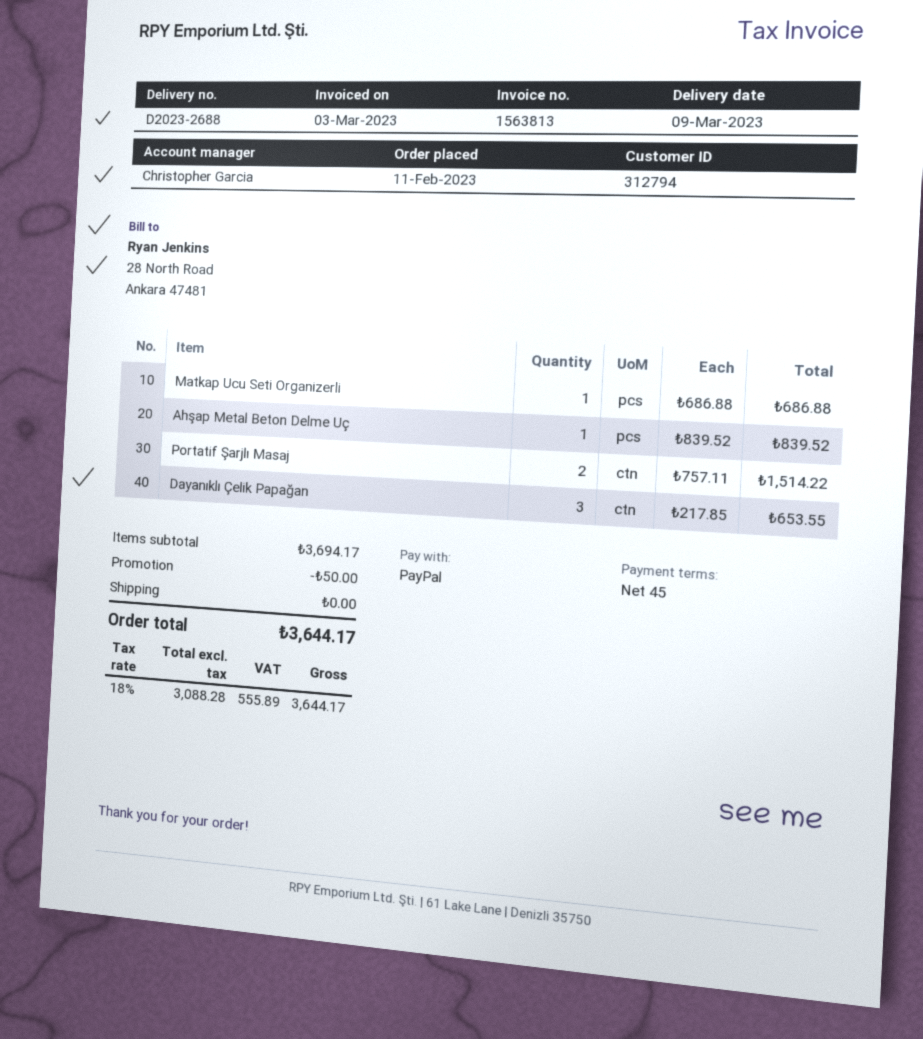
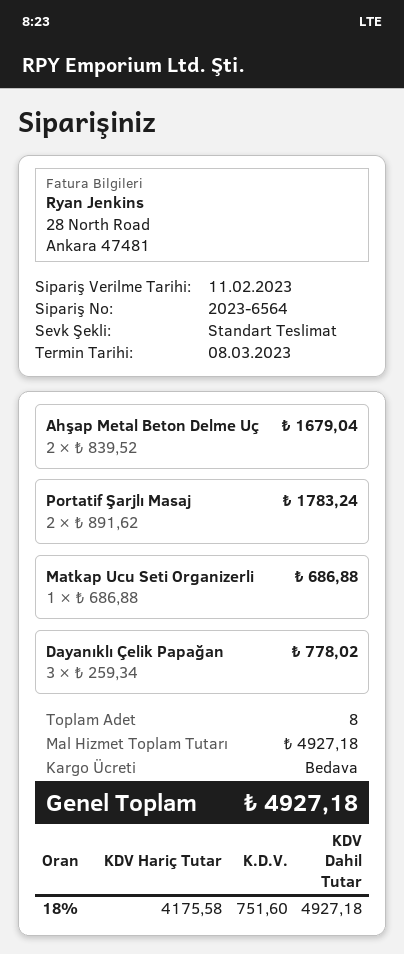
delivery date: 2023-03-09 -> 2023-03-08
Ahşap Metal Beton Delme Uç: 1 x 839.52 = 839.52 -> 2 x 839.52 = 1679.04
Portatif Şarjlı Masaj: 2 x 757.11 = 1514.22 -> 2 x 891.62 = 1783.24
Dayanıklı Çelik Papağan: 3 x 217.85 = 653.55 -> 3 x 259.34 = 778.02
subtotal: 3694.17 -> 4927.18
discount: 50.00 -> none
net: 3088.28 -> 4175.58
tax: 18% = 555.89 -> 18% = 751.60
total: 3644.17 -> 4927.18

